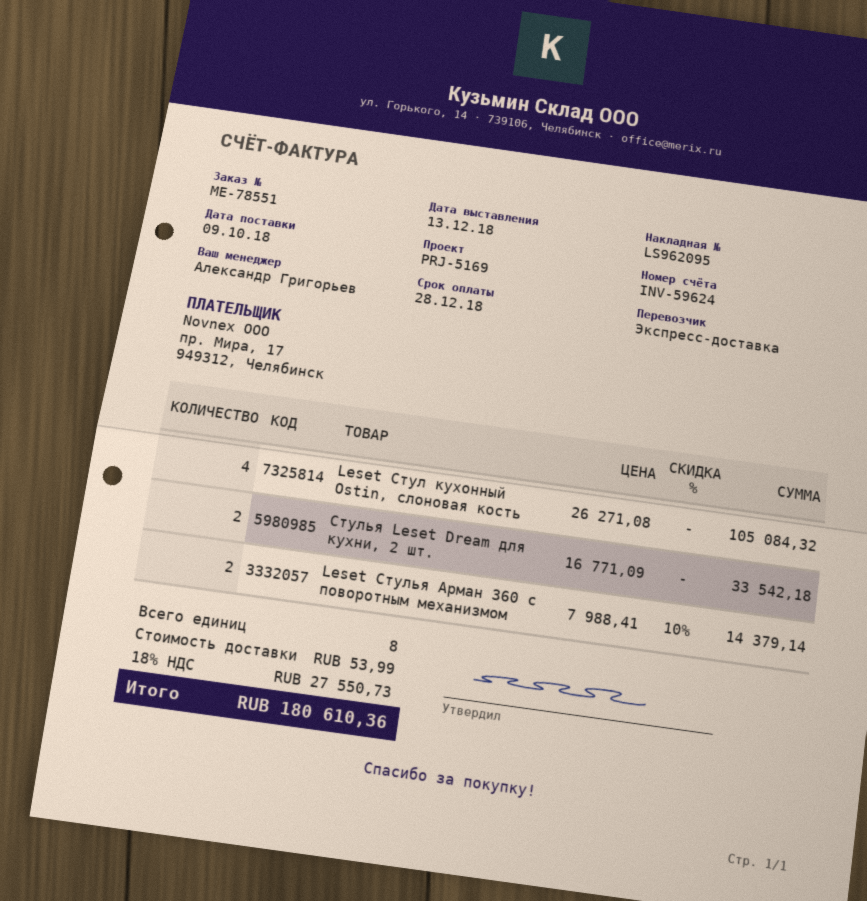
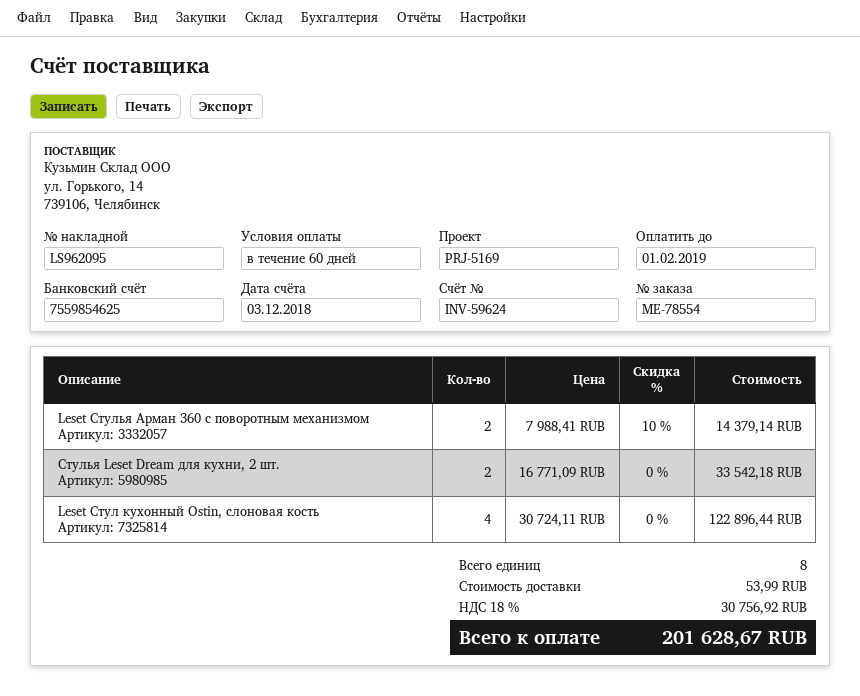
order number: ME-78551 -> ME-78554
invoice date: 2018-12-13 -> 2018-12-03
due date: 2018-12-28 -> 2019-02-01
Leset Стул кухонный Ostin, слоновая кость: 4 x 26271.08 = 105084.32 -> 4 x 30724.11 = 122896.44
tax: 18% = 27550.73 -> 18% = 30756.92
total: 180610.36 -> 201628.67

